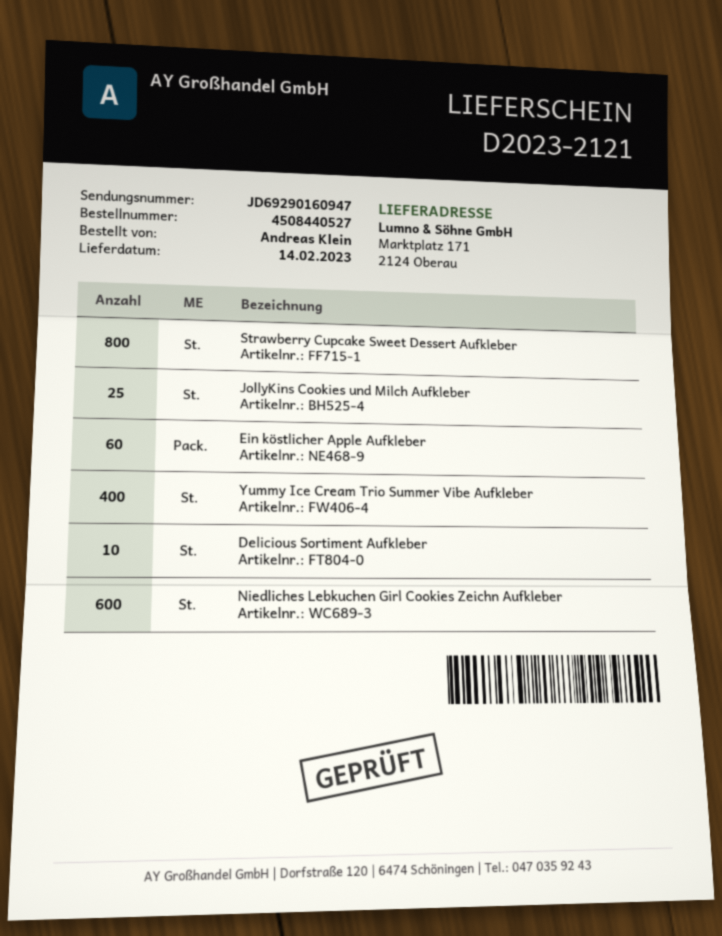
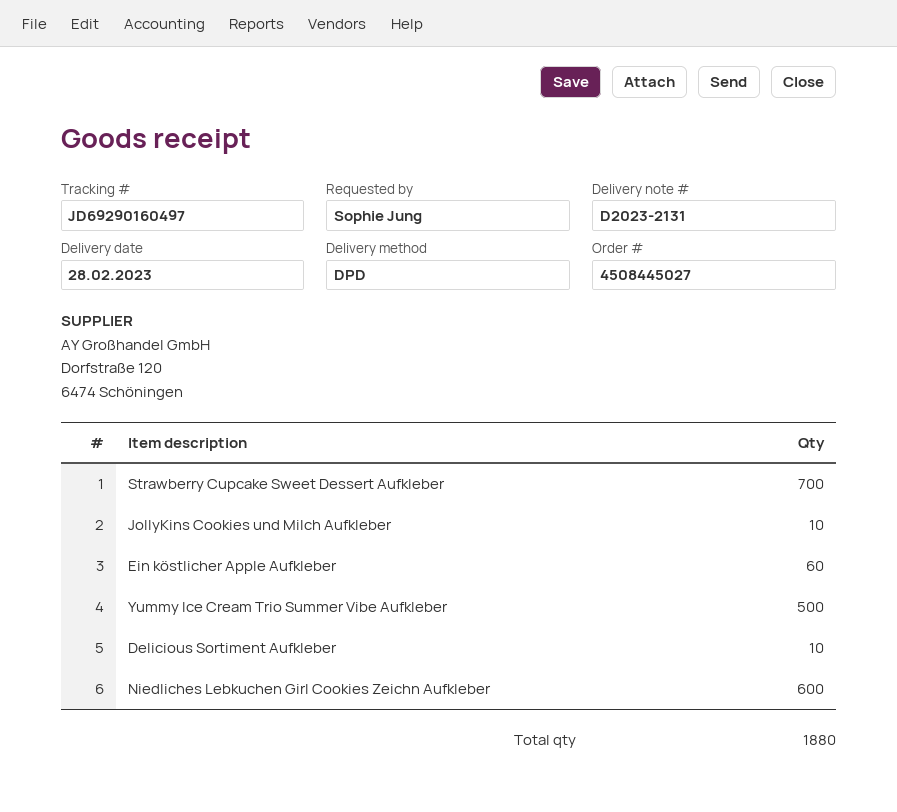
order number: 4508440527 -> 4508445027
delivery note number: D2023-2121 -> D2023-2131
delivery date: 2023-02-14 -> 2023-02-28
ordered by: Andreas Klein -> Sophie Jung
tracking number: JD69290160947 -> JD69290160497
Strawberry Cupcake Sweet Dessert Aufkleber: 800 -> 700
JollyKins Cookies und Milch Aufkleber: 25 -> 10
Yummy Ice Cream Trio Summer Vibe Aufkleber: 400 -> 500

